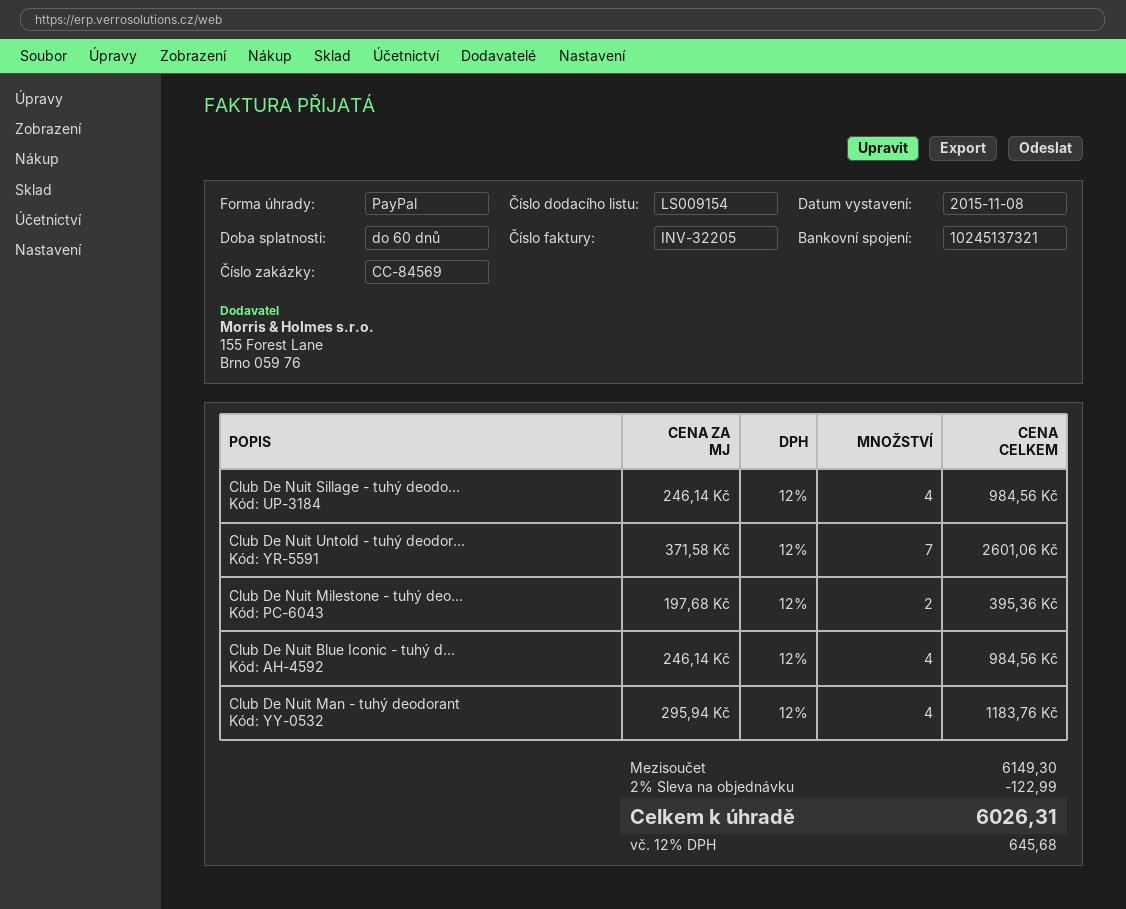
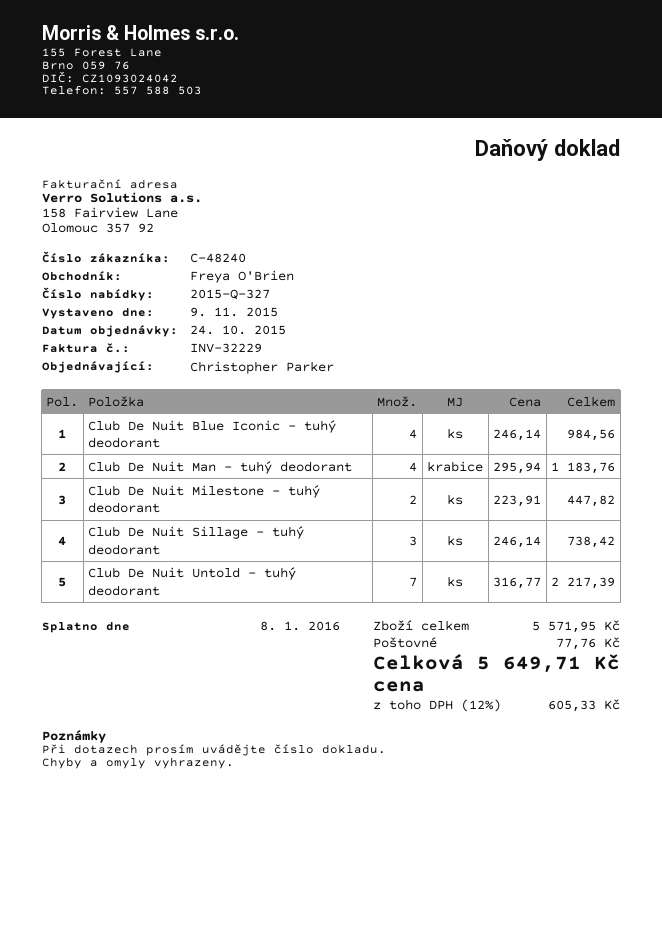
invoice number: INV-32205 -> INV-32229
invoice date: 2015-11-08 -> 2015-11-09
Club De Nuit Sillage - tuhý deodo...: 4 x 246.14 = 984.56 -> 3 x 246.14 = 738.42
Club De Nuit Untold - tuhý deodor...: 7 x 371.58 = 2601.06 -> 7 x 316.77 = 2217.39
Club De Nuit Milestone - tuhý deo...: 2 x 197.68 = 395.36 -> 2 x 223.91 = 447.82
subtotal: 6149.30 -> 5571.95
discount: 2% = 122.99 -> none
shipping: none -> 77.76
tax: 12% = 645.68 -> 12% = 605.33
total: 6026.31 -> 5649.71

